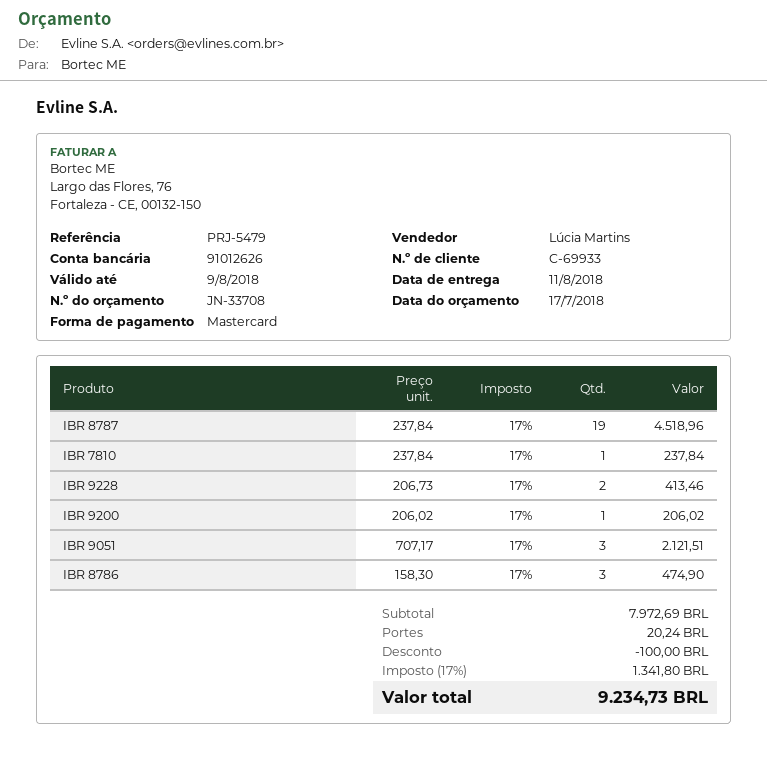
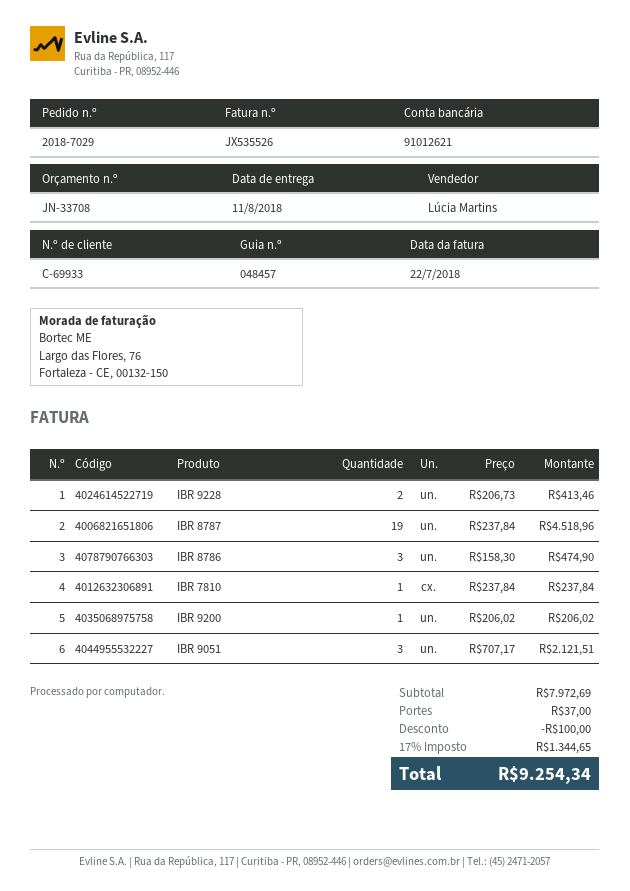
bank account: 91012626 -> 91012621
shipping: 20.24 -> 37.00
tax: 17% = 1341.80 -> 17% = 1344.65
total: 9234.73 -> 9254.34

